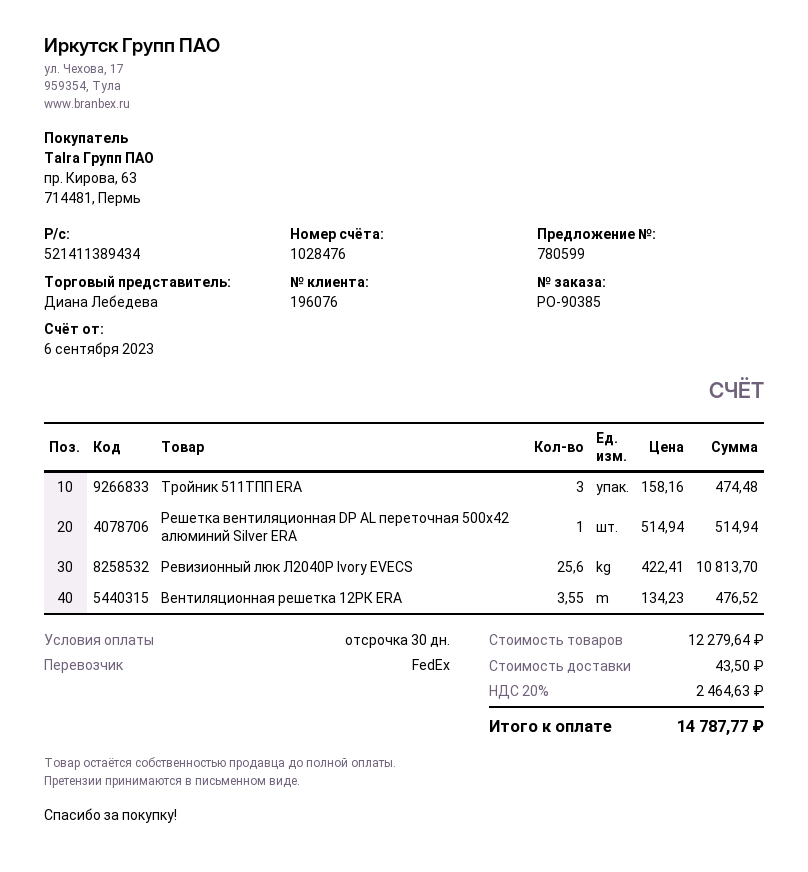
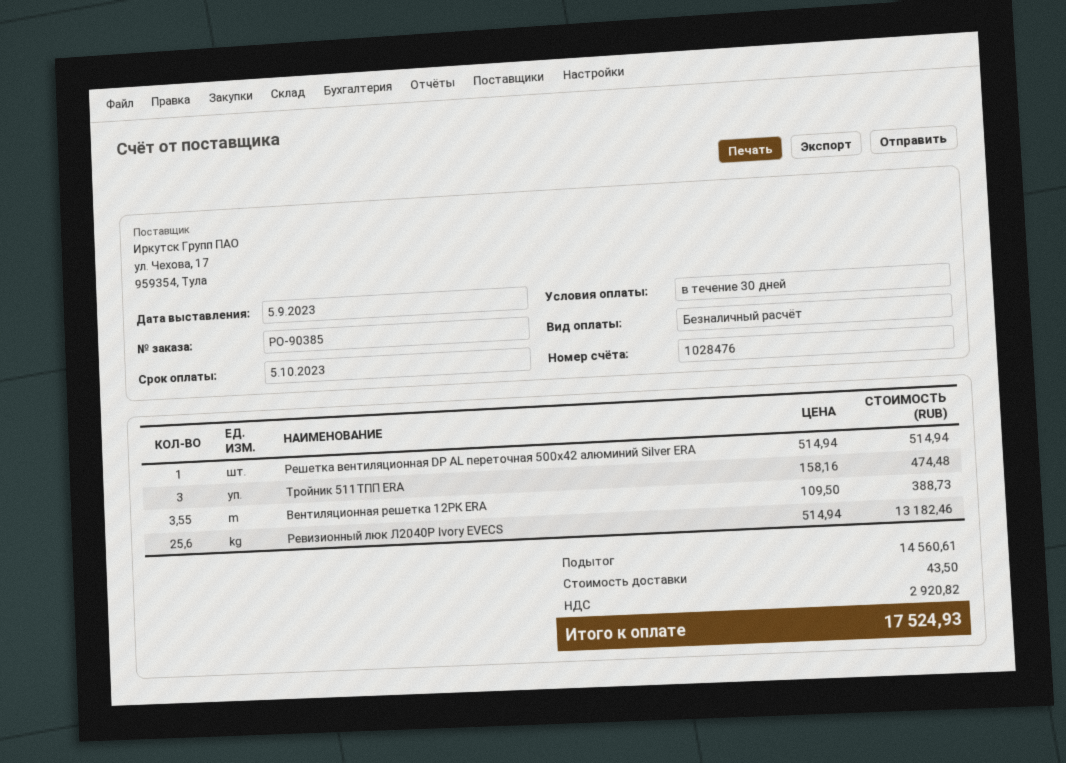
invoice date: 2023-09-06 -> 2023-09-05
Ревизионный люк Л2040Р Ivory EVECS: 25.6 x 422.41 = 10813.70 -> 25.6 x 514.94 = 13182.46
Вентиляционная решетка 12РК ERA: 3.55 x 134.23 = 476.52 -> 3.55 x 109.50 = 388.73
subtotal: 12279.64 -> 14560.61
tax: 2464.63 -> 2920.82
total: 14787.77 -> 17524.93

